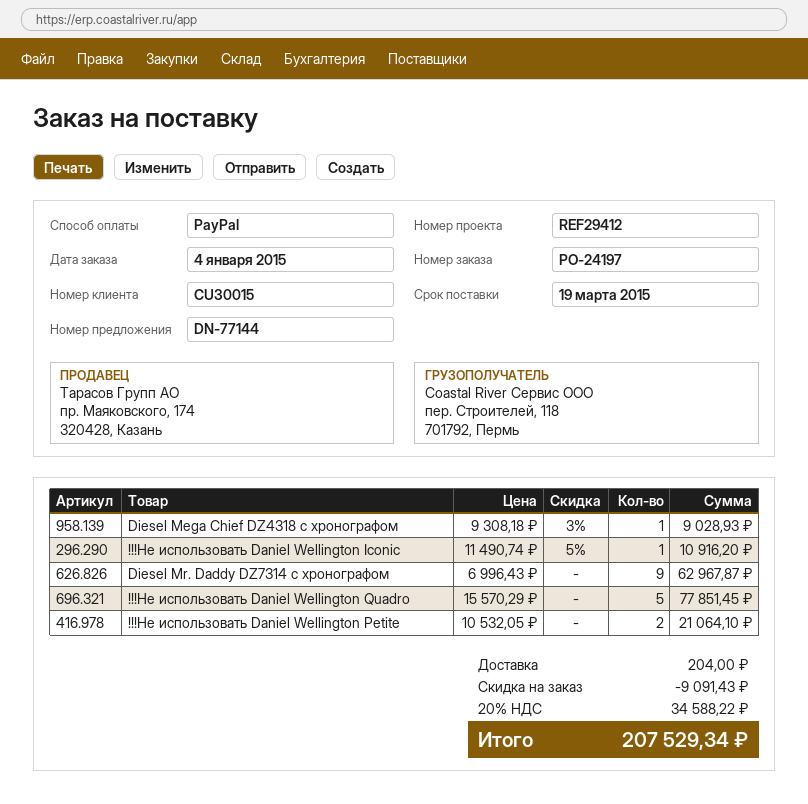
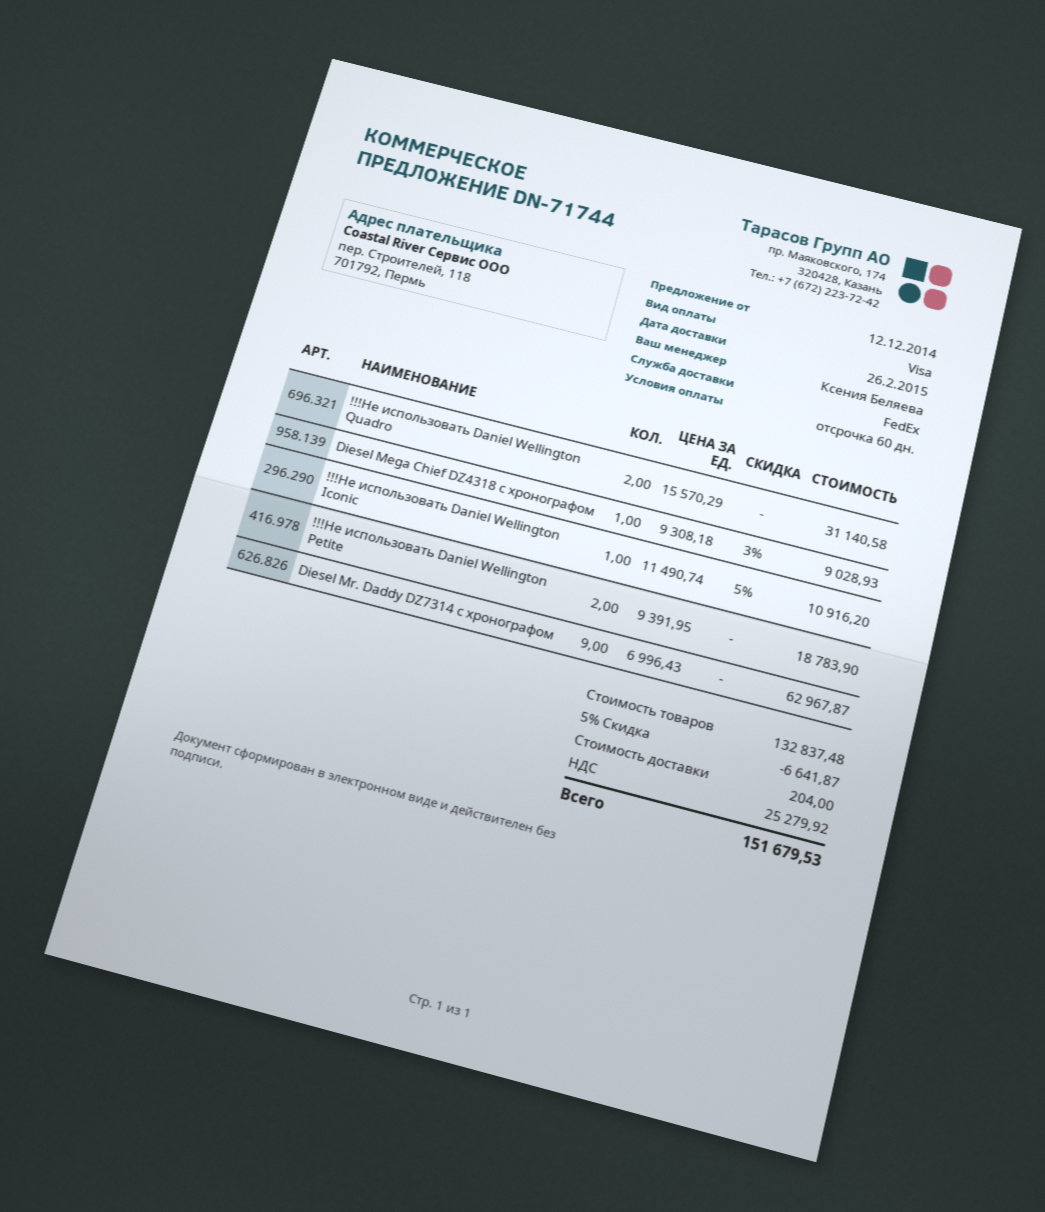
quote number: DN-77144 -> DN-71744
delivery date: 2015-03-19 -> 2015-02-26
payment method: PayPal -> Visa
!!!Не использовать Daniel Wellington Quadro: 5 x 15570.29 = 77851.45 -> 2 x 15570.29 = 31140.58
!!!Не использовать Daniel Wellington Petite: 2 x 10532.05 = 21064.10 -> 2 x 9391.95 = 18783.90
discount: 9091.43 -> 6641.87
tax: 34588.22 -> 25279.92
total: 207529.34 -> 151679.53

